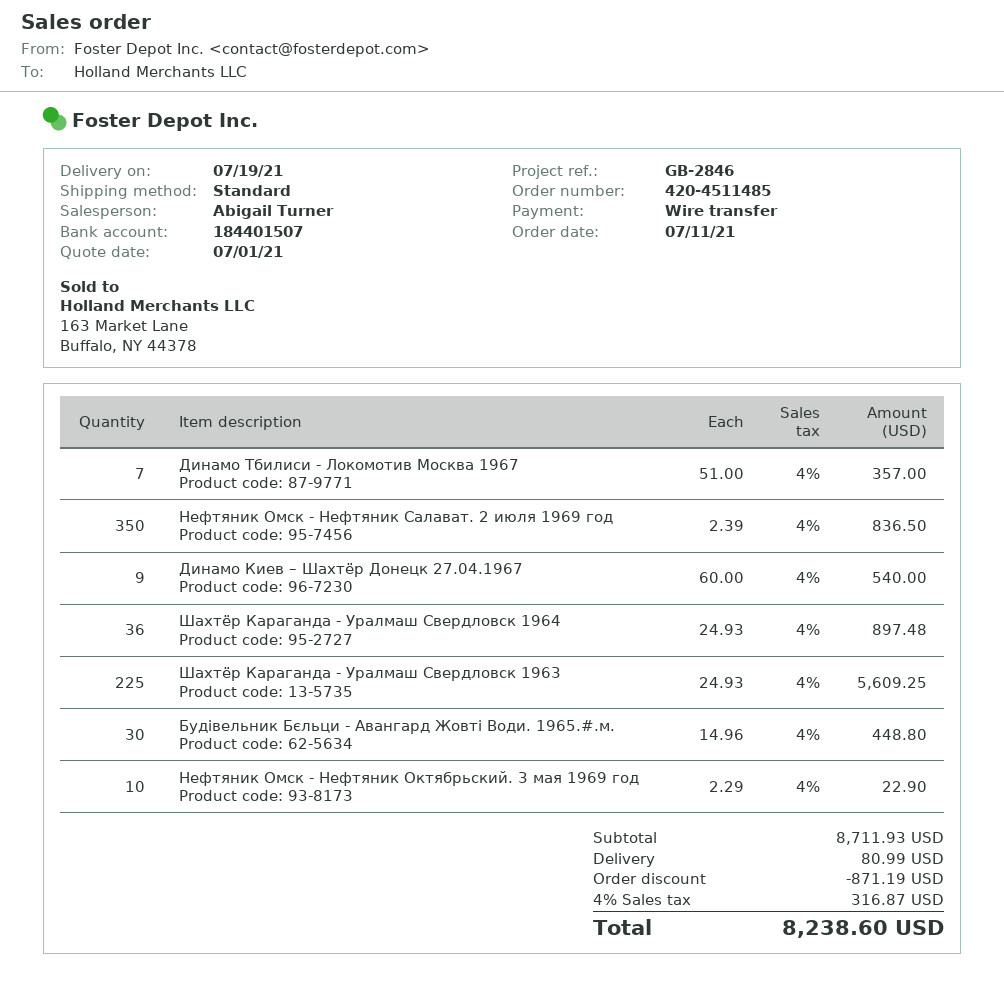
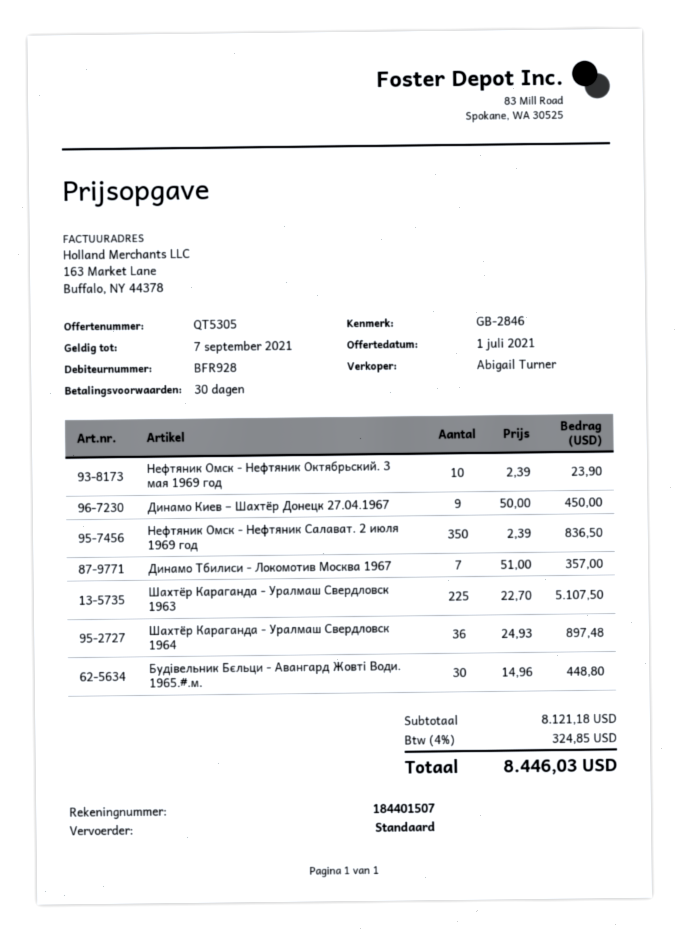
Динамо Киев – Шахтёр Донецк 27.04.1967: 9 x 60.00 = 540.00 -> 9 x 50.00 = 450.00
Шахтёр Караганда - Уралмаш Свердловск 1963: 225 x 24.93 = 5609.25 -> 225 x 22.70 = 5107.50
Нефтяник Омск - Нефтяник Октябрьский. 3 мая 1969 год: 10 x 2.29 = 22.90 -> 10 x 2.39 = 23.90
subtotal: 8711.93 -> 8121.18
discount: 871.19 -> none
shipping: 80.99 -> none
tax: 4% = 316.87 -> 4% = 324.85
total: 8238.60 -> 8446.03

